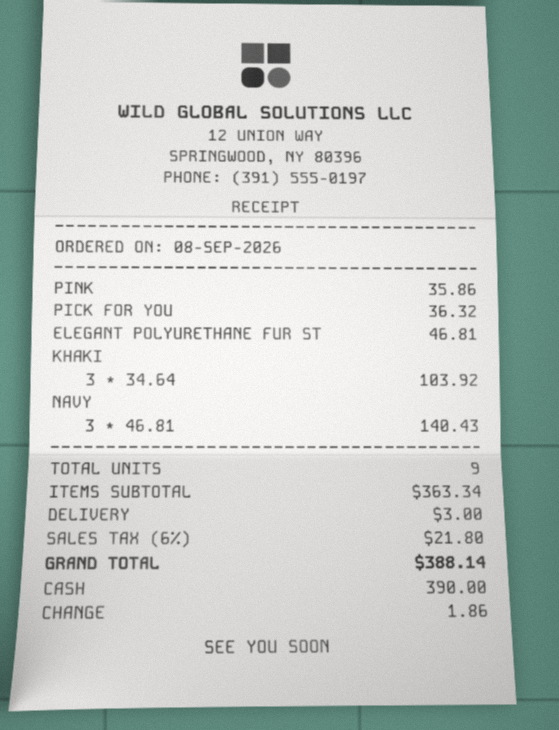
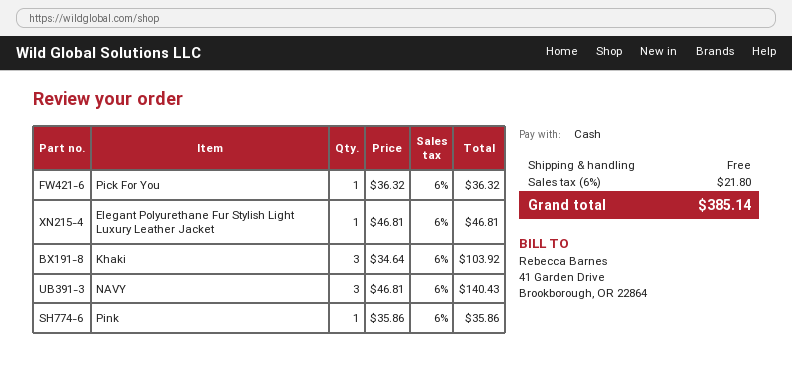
shipping: 3.00 -> 0.00
total: 388.14 -> 385.14

